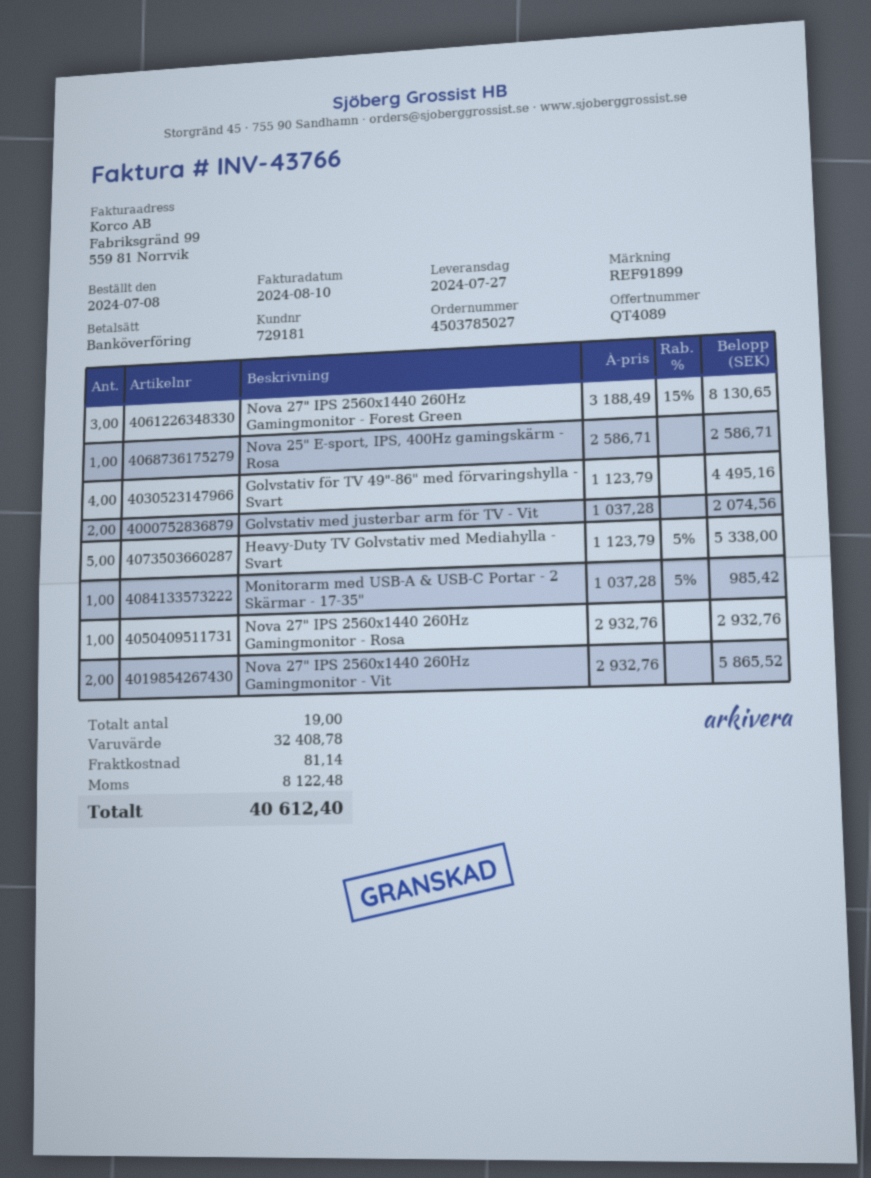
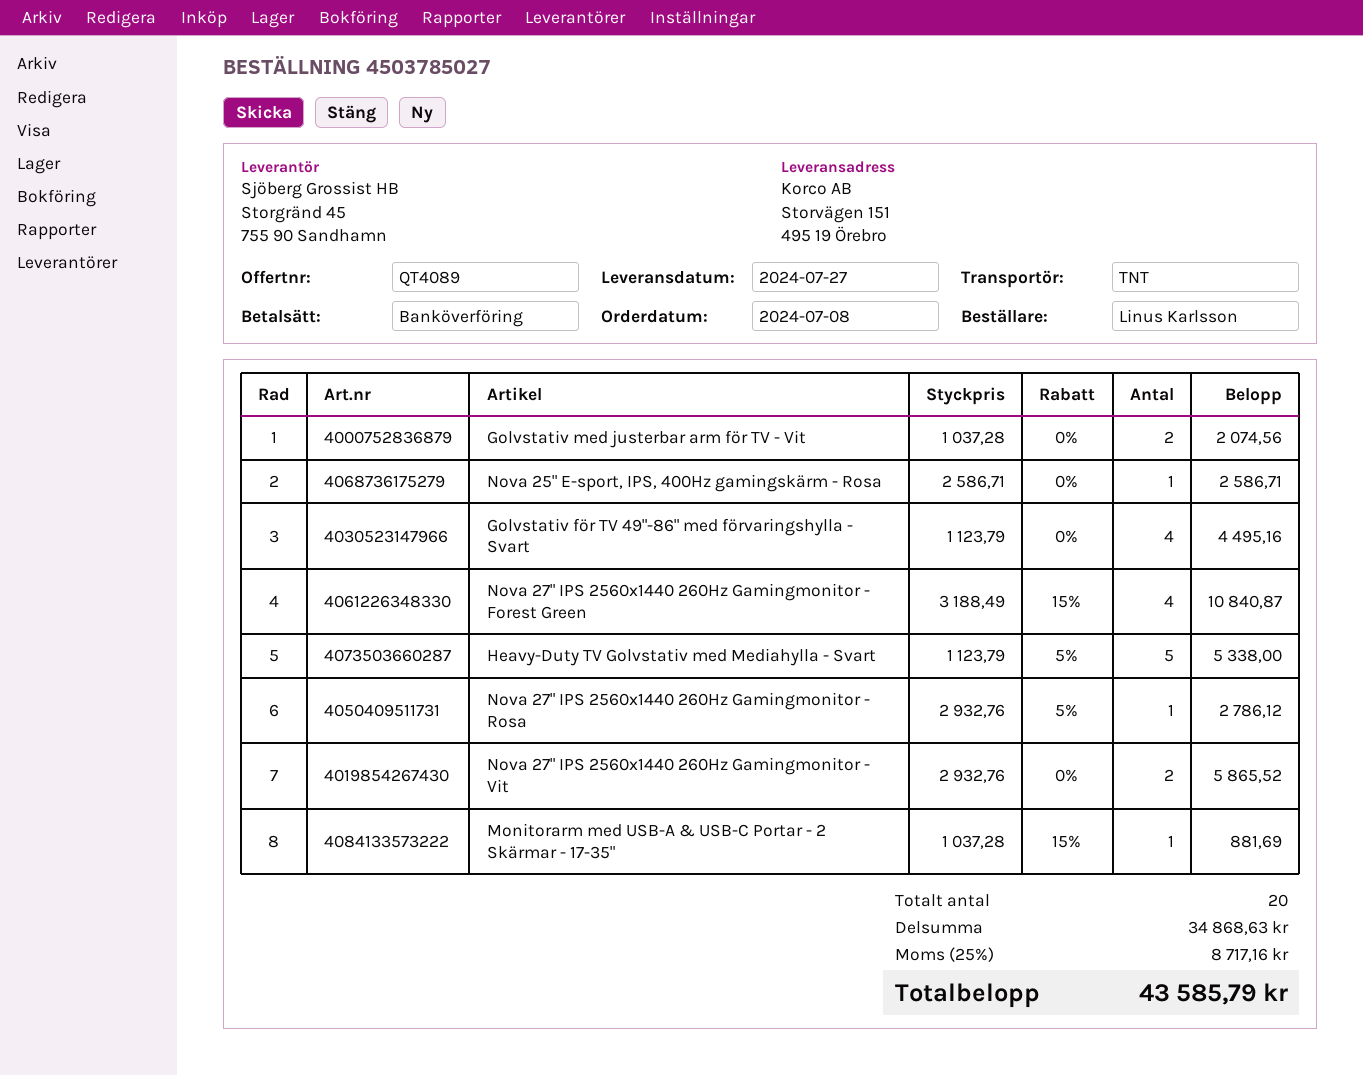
Nova 27" IPS 2560x1440 260Hz Gamingmonitor - Forest Green: 3 x 3188.49 - 15% = 8130.65 -> 4 x 3188.49 - 15% = 10840.87
Monitorarm med USB-A & USB-C Portar - 2 Skärmar - 17-35": 1 x 1037.28 - 5% = 985.42 -> 1 x 1037.28 - 15% = 881.69
Nova 27" IPS 2560x1440 260Hz Gamingmonitor - Rosa: 1 x 2932.76 = 2932.76 -> 1 x 2932.76 - 5% = 2786.12
total quantity: 19 -> 20
subtotal: 32408.78 -> 34868.63
shipping: 81.14 -> none
tax: 8122.48 -> 8717.16
total: 40612.40 -> 43585.79

